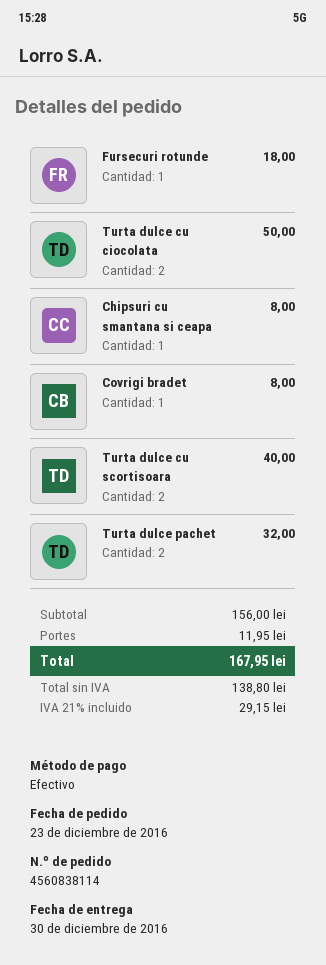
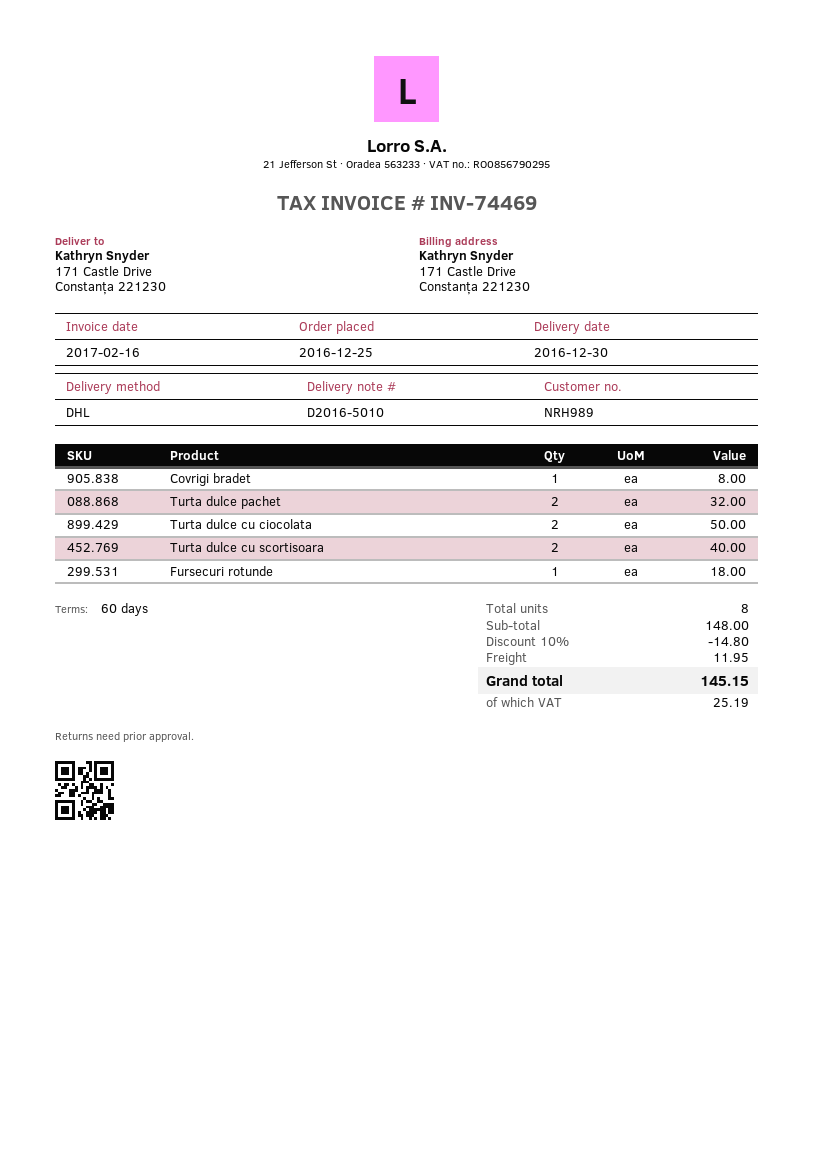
order date: 2016-12-23 -> 2016-12-25
Chipsuri cu smantana si ceapa: 1 for 8.00 -> none
subtotal: 156.00 -> 148.00
discount: none -> 10% = 14.80
tax: 29.15 -> 25.19
total: 167.95 -> 145.15

